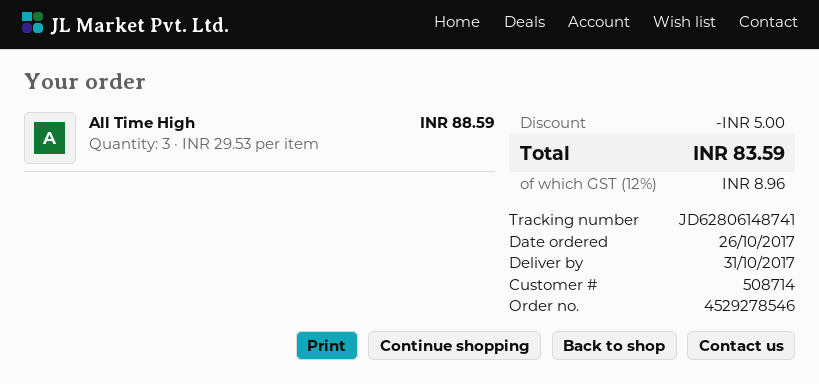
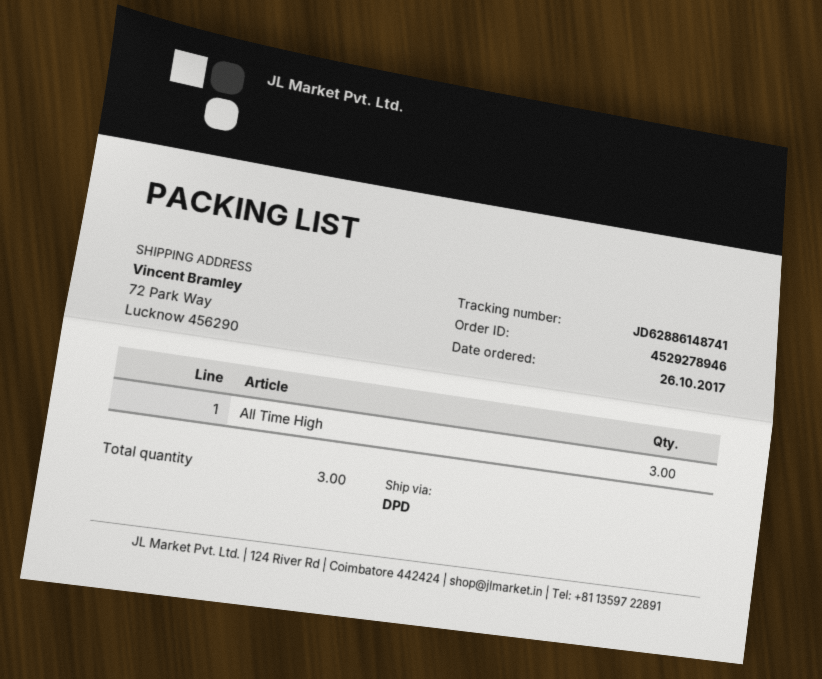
order number: 4529278546 -> 4529278946
tracking number: JD62806148741 -> JD62886148741

